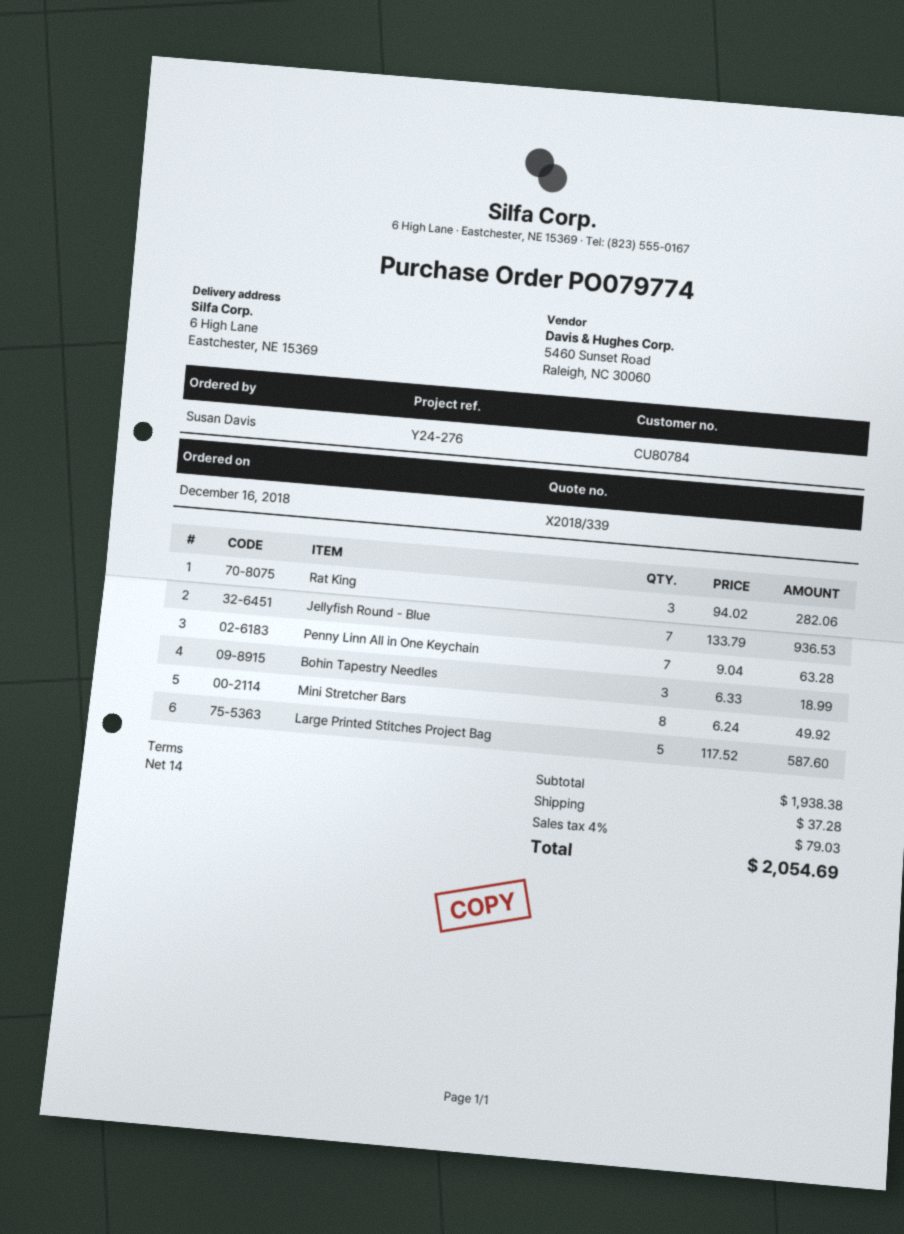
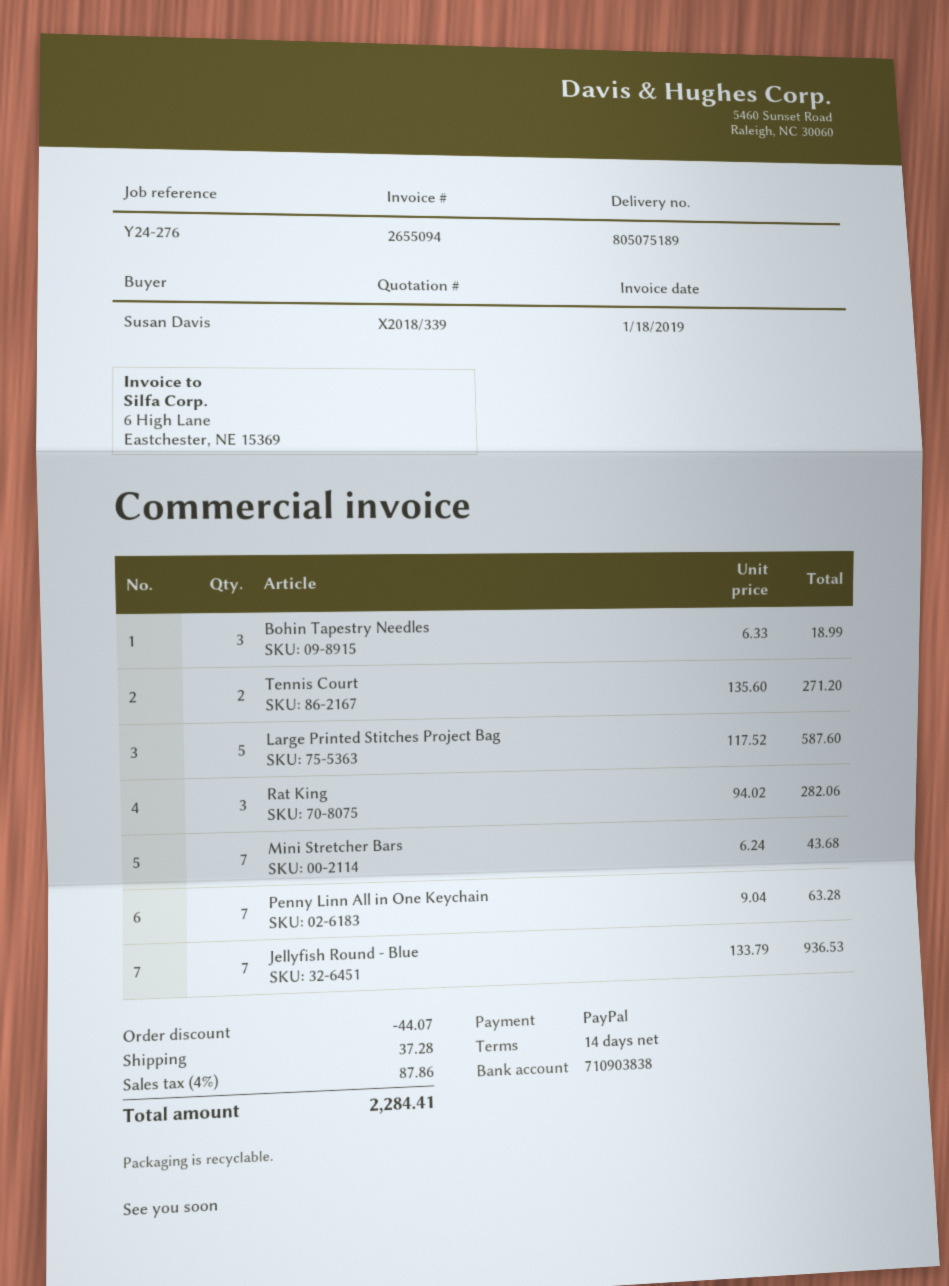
Mini Stretcher Bars: 8 x 6.24 = 49.92 -> 7 x 6.24 = 43.68
Tennis Court: none -> 2 x 135.60 = 271.20
discount: none -> 44.07
tax: 4% = 79.03 -> 4% = 87.86
total: 2054.69 -> 2284.41

